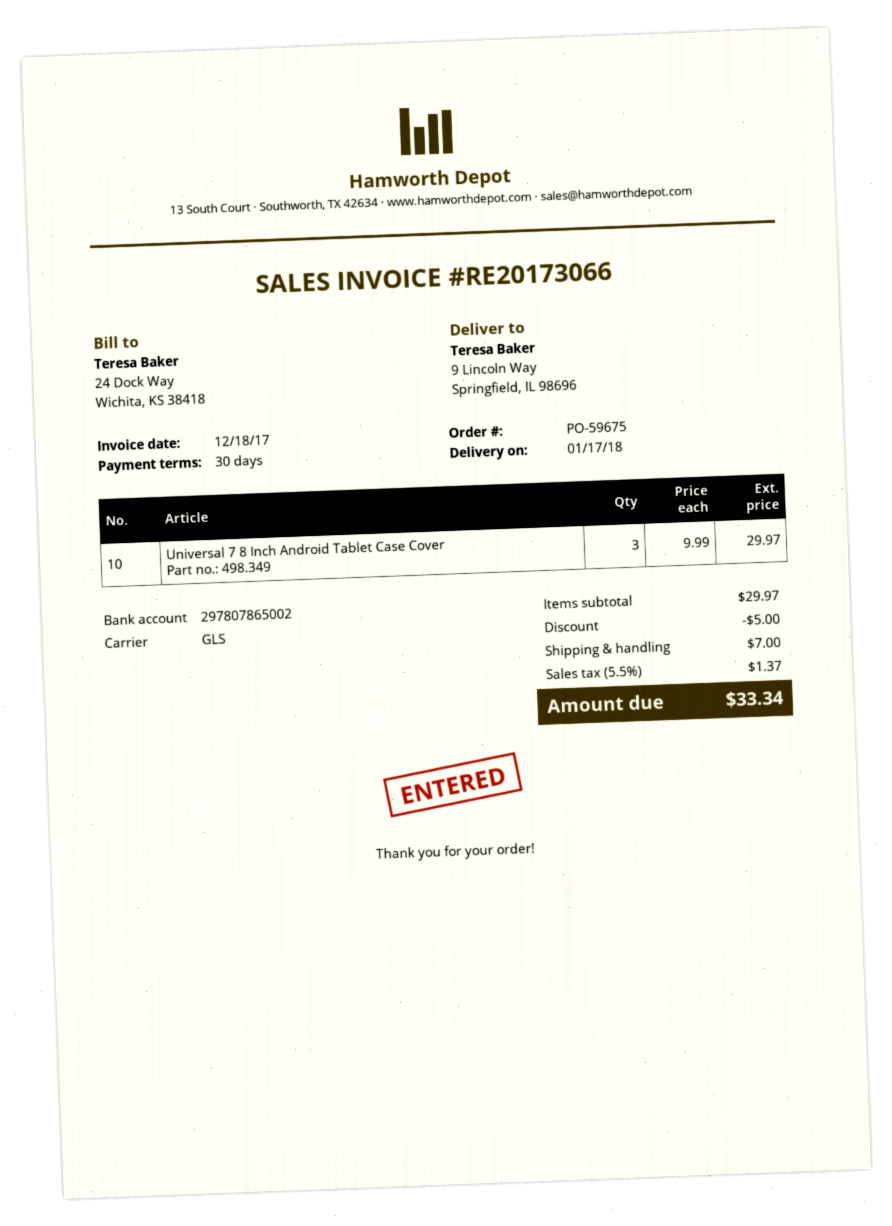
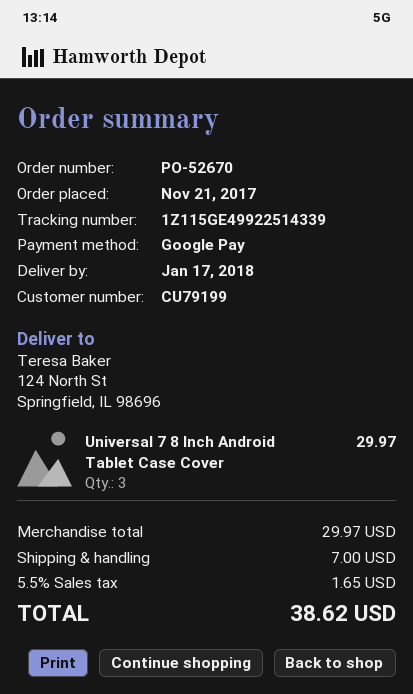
order number: PO-59675 -> PO-52670
ship to: 9 Lincoln Way, Springfield, IL 98696 -> 124 North St, Springfield, IL 98696
discount: 5.00 -> none
tax: 5.5% = 1.37 -> 5.5% = 1.65
total: 33.34 -> 38.62

